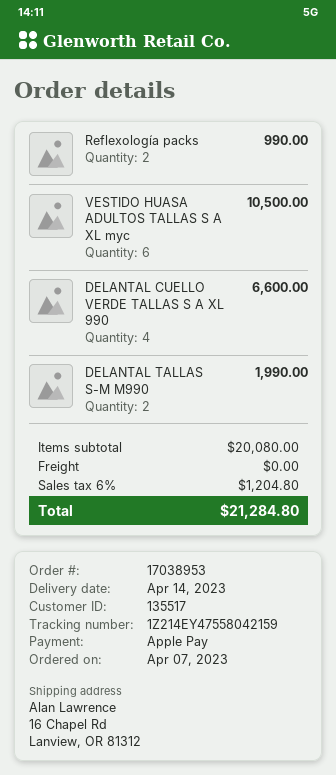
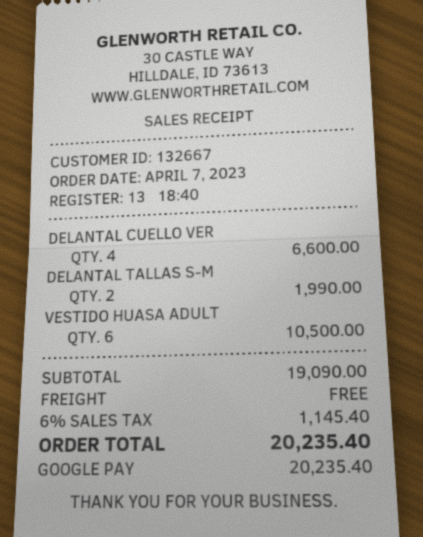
customer number: 135517 -> 132667
payment method: Apple Pay -> Google Pay
Reflexología packs: 2 for 990.00 -> none
subtotal: 20080.00 -> 19090.00
tax: 6% = 1204.80 -> 6% = 1145.40
total: 21284.80 -> 20235.40

